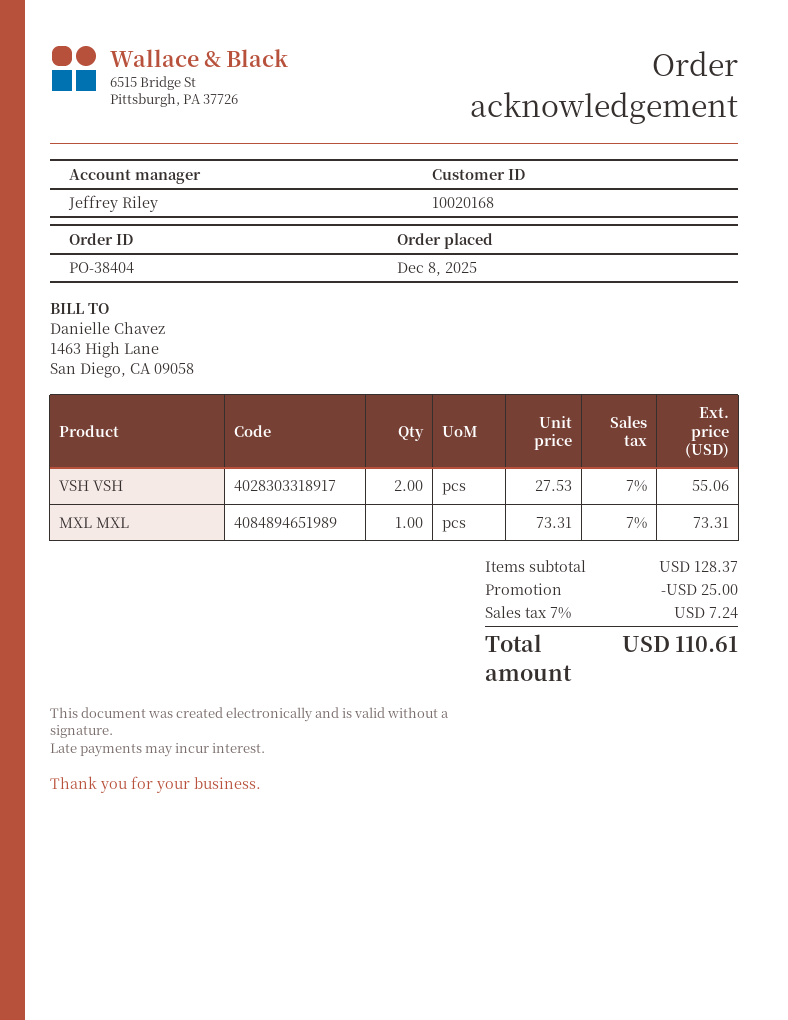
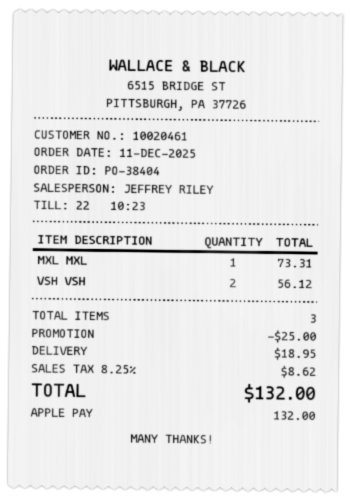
order date: 2025-12-08 -> 2025-12-11
customer number: 10020168 -> 10020461
VSH VSH: 2 for 55.06 -> 2 for 56.12
shipping: none -> 18.95
tax: 7% = 7.24 -> 8.25% = 8.62
total: 110.61 -> 132.00

